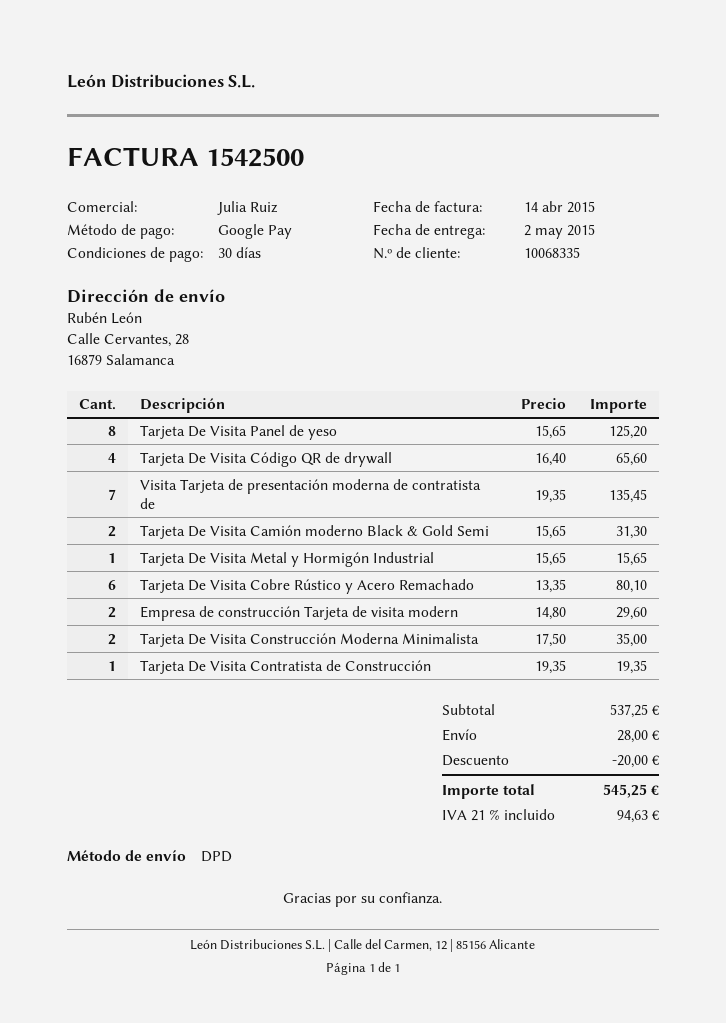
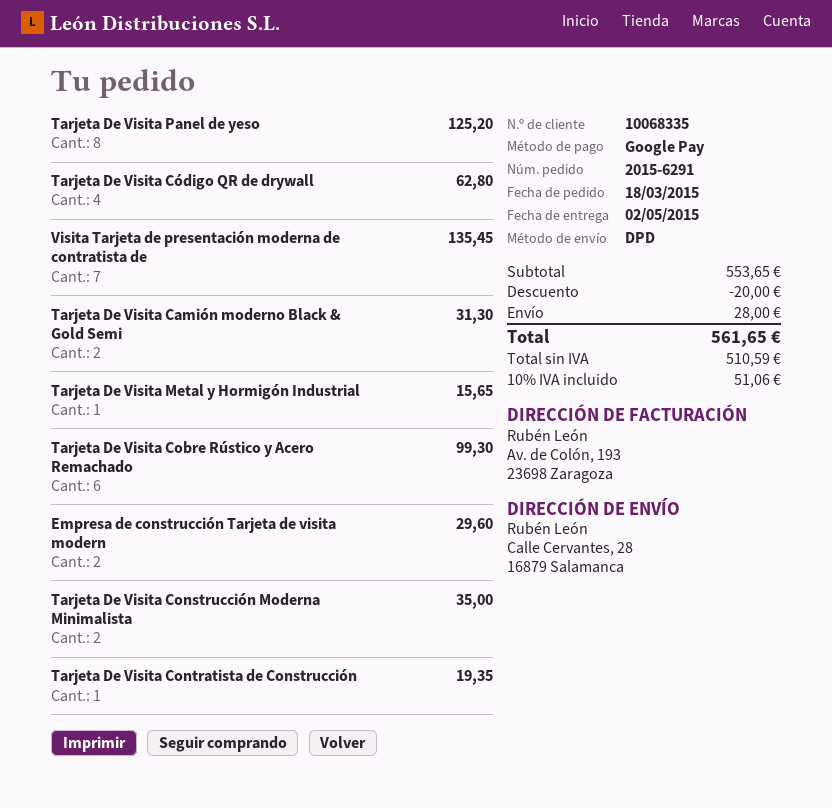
Tarjeta De Visita Código QR de drywall: 4 for 65.60 -> 4 for 62.80
Tarjeta De Visita Cobre Rústico y Acero Remachado: 6 for 80.10 -> 6 for 99.30
subtotal: 537.25 -> 553.65
tax: 21% = 94.63 -> 10% = 51.06
total: 545.25 -> 561.65

